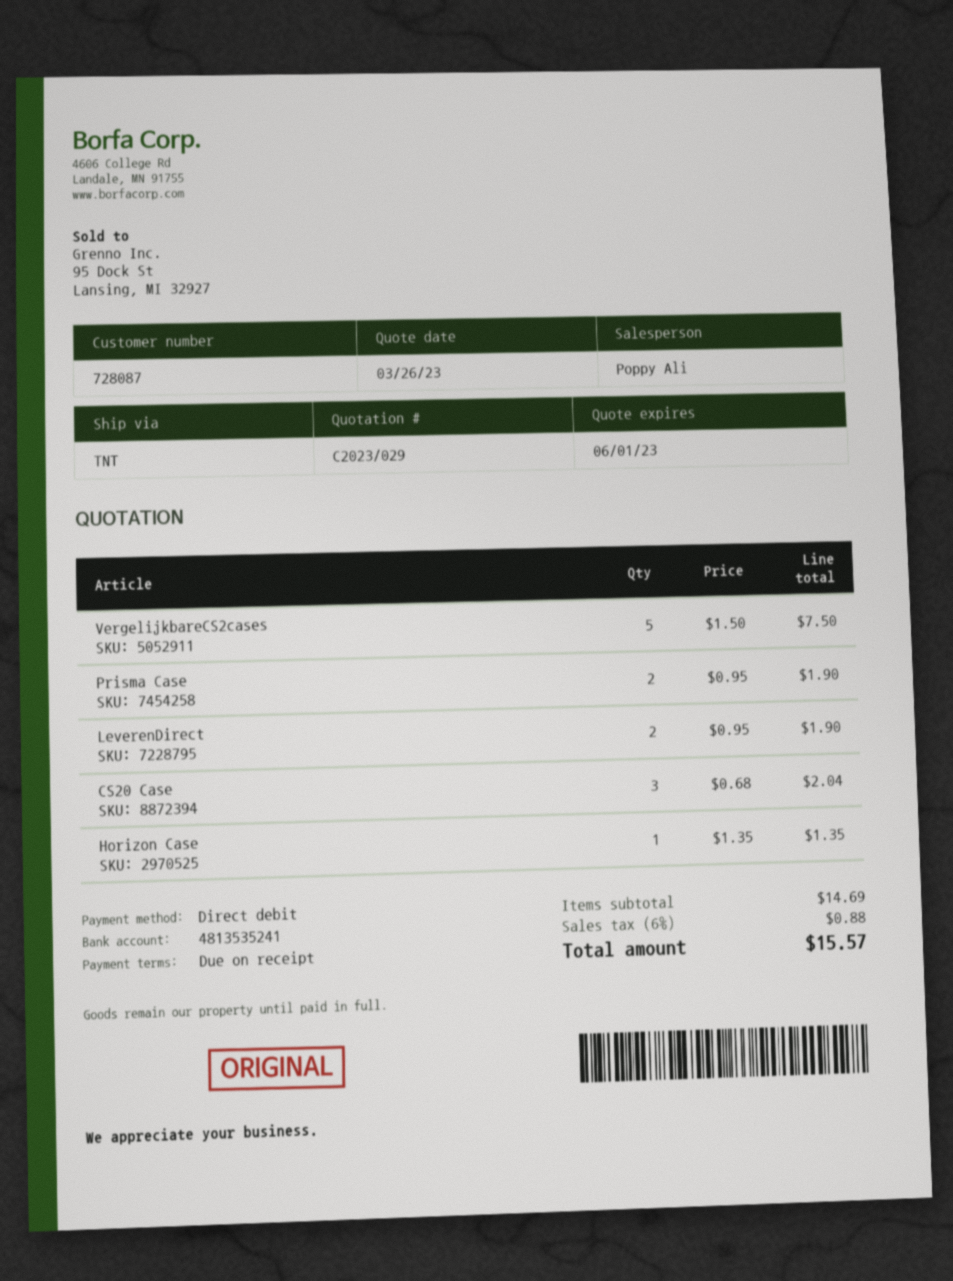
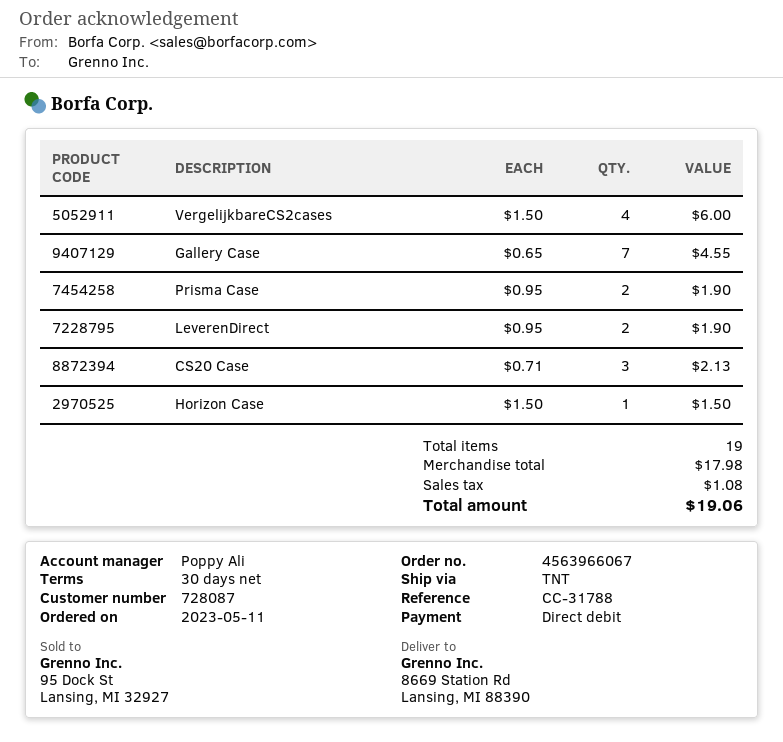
payment terms: on receipt -> 30 days
VergelijkbareCS2cases: 5 x 1.50 = 7.50 -> 4 x 1.50 = 6.00
CS20 Case: 3 x 0.68 = 2.04 -> 3 x 0.71 = 2.13
Horizon Case: 1 x 1.35 = 1.35 -> 1 x 1.50 = 1.50
Gallery Case: none -> 7 x 0.65 = 4.55
subtotal: 14.69 -> 17.98
tax: 0.88 -> 1.08
total: 15.57 -> 19.06

